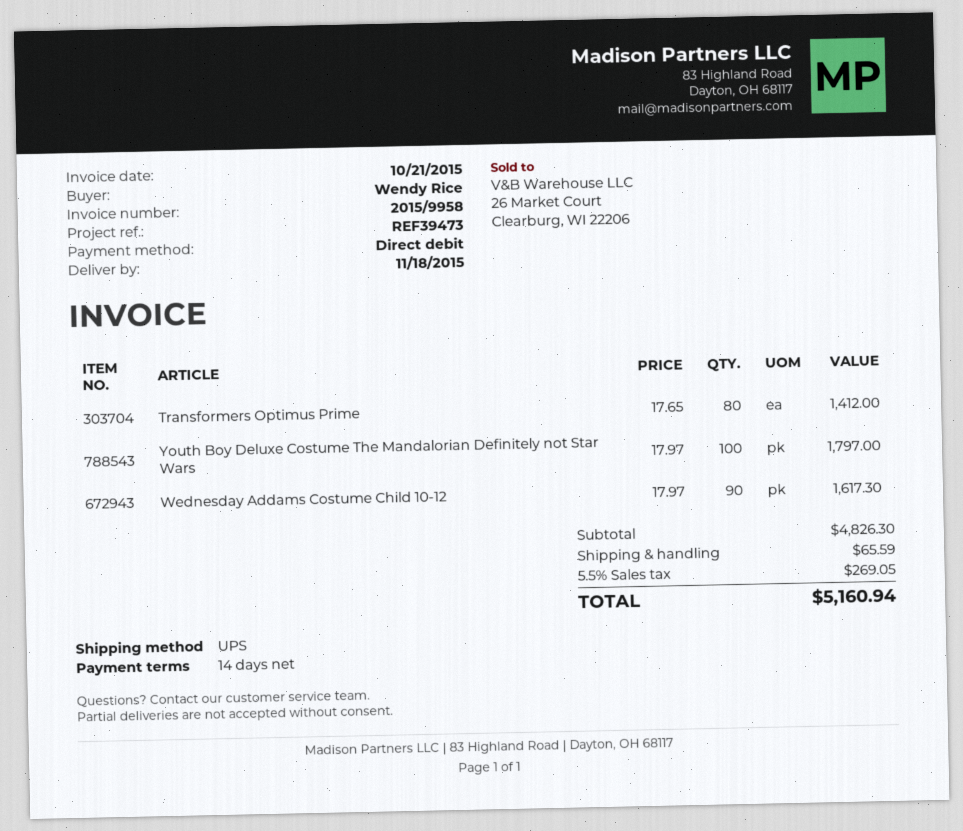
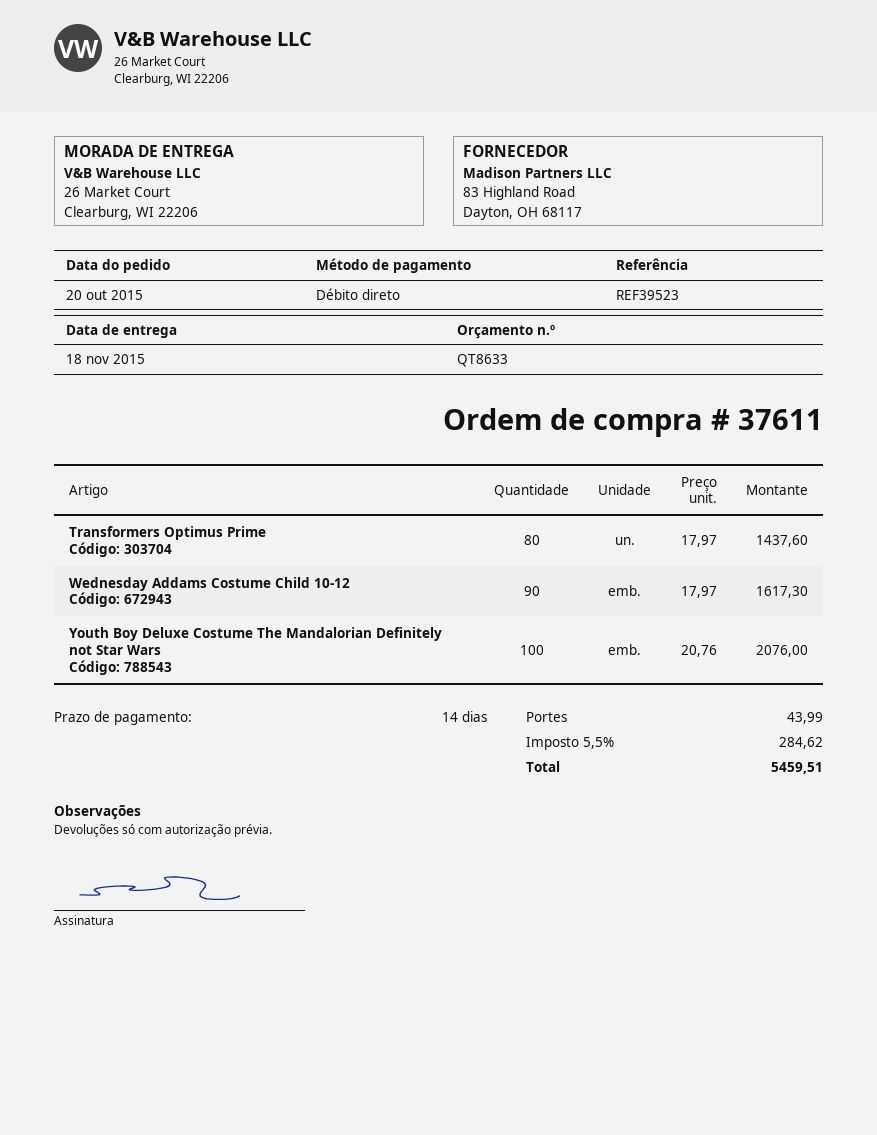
reference: REF39473 -> REF39523
Transformers Optimus Prime: 80 x 17.65 = 1412.00 -> 80 x 17.97 = 1437.60
Youth Boy Deluxe Costume The Mandalorian Definitely not Star Wars: 100 x 17.97 = 1797.00 -> 100 x 20.76 = 2076.00
shipping: 65.59 -> 43.99
tax: 5.5% = 269.05 -> 5.5% = 284.62
total: 5160.94 -> 5459.51

